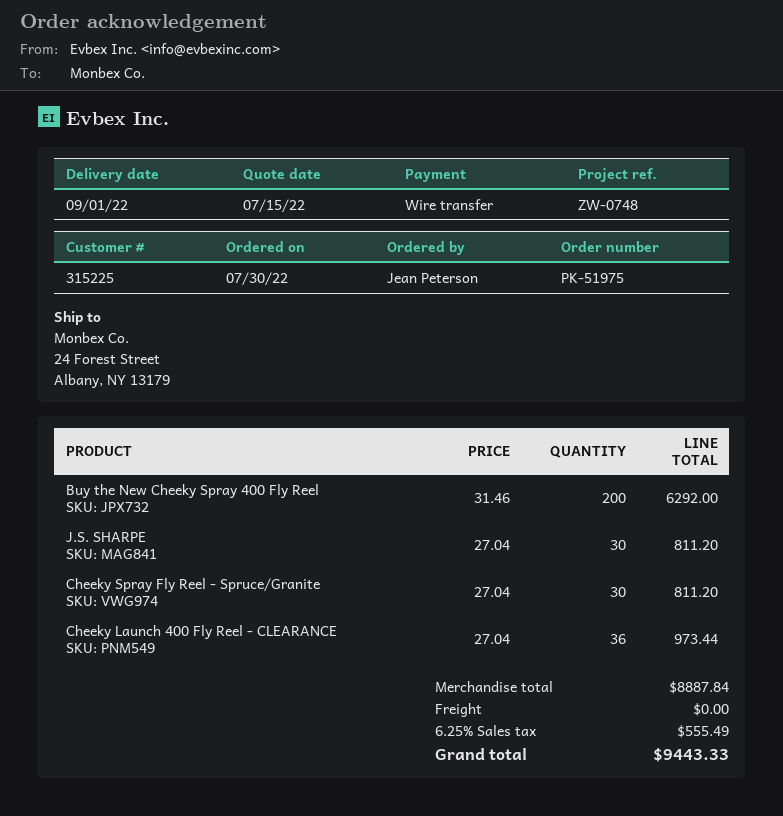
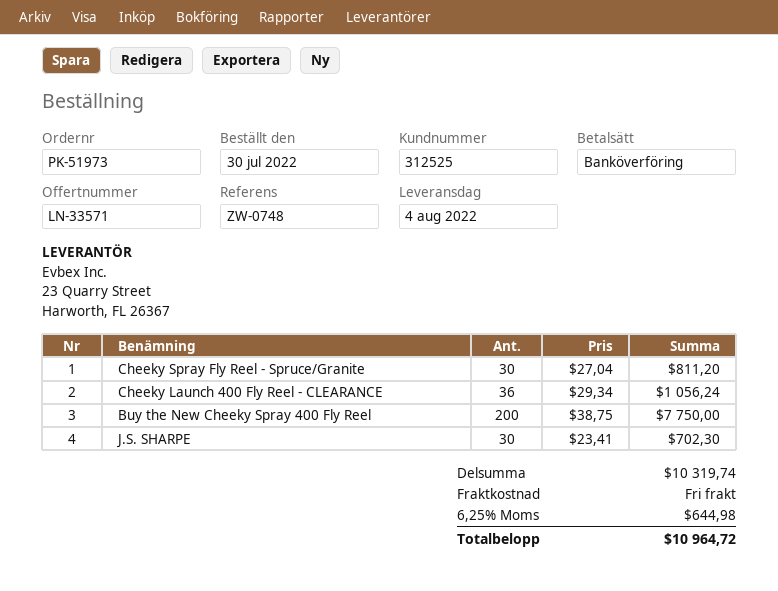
order number: PK-51975 -> PK-51973
delivery date: 2022-09-01 -> 2022-08-04
customer number: 315225 -> 312525
Buy the New Cheeky Spray 400 Fly Reel: 200 x 31.46 = 6292.00 -> 200 x 38.75 = 7750.00
J.S. SHARPE: 30 x 27.04 = 811.20 -> 30 x 23.41 = 702.30
Cheeky Launch 400 Fly Reel - CLEARANCE: 36 x 27.04 = 973.44 -> 36 x 29.34 = 1056.24
subtotal: 8887.84 -> 10319.74
tax: 6.25% = 555.49 -> 6.25% = 644.98
total: 9443.33 -> 10964.72

